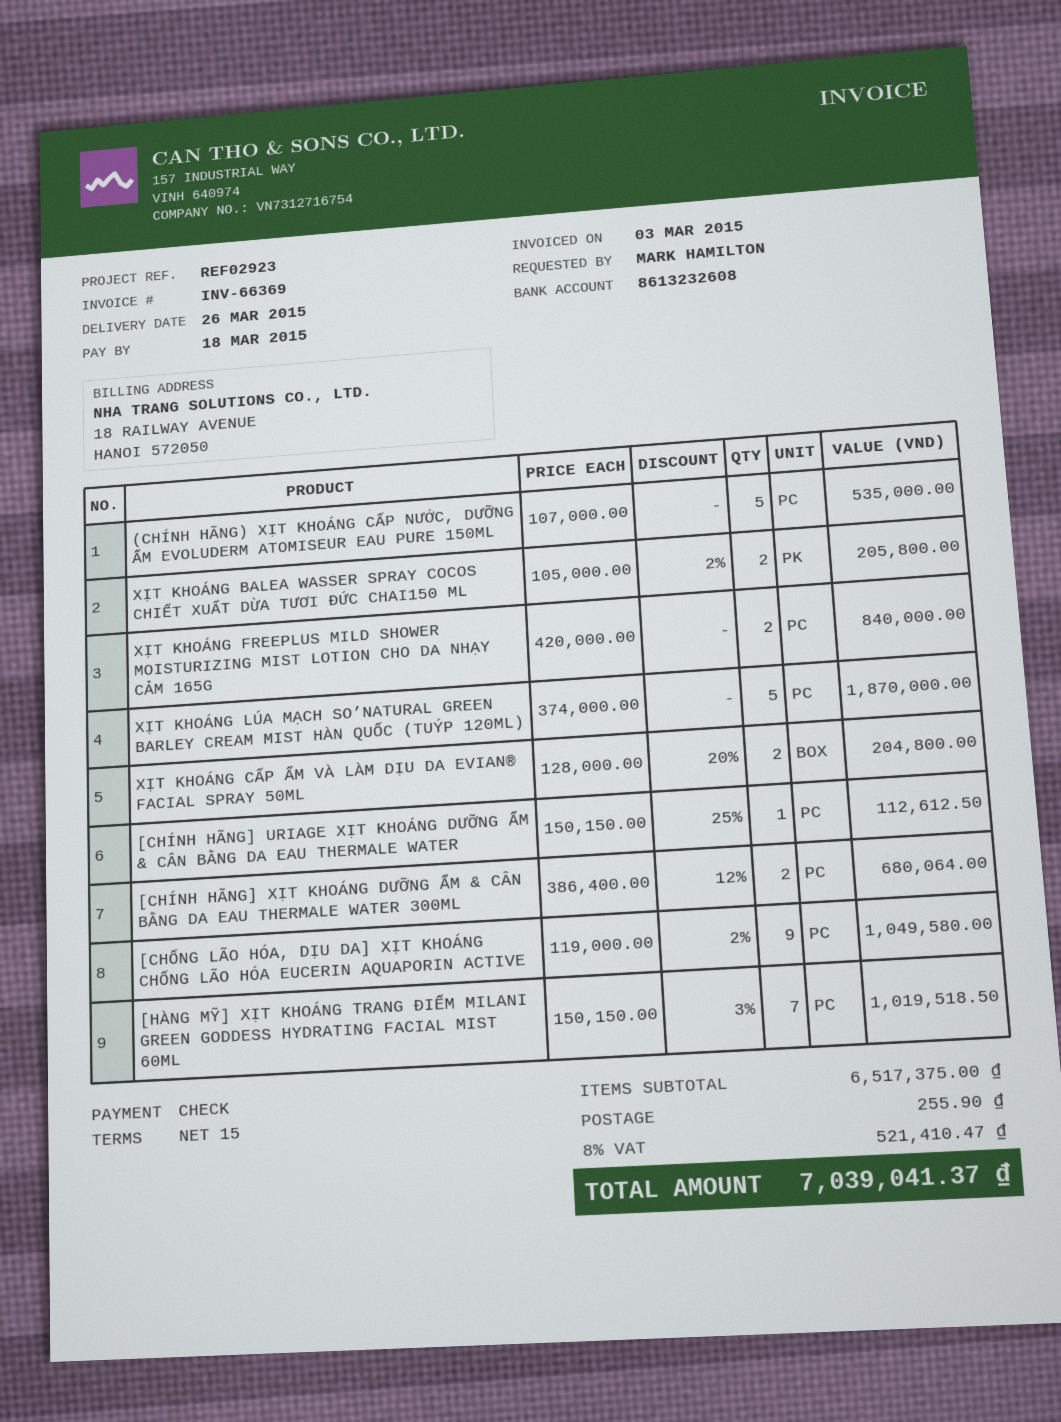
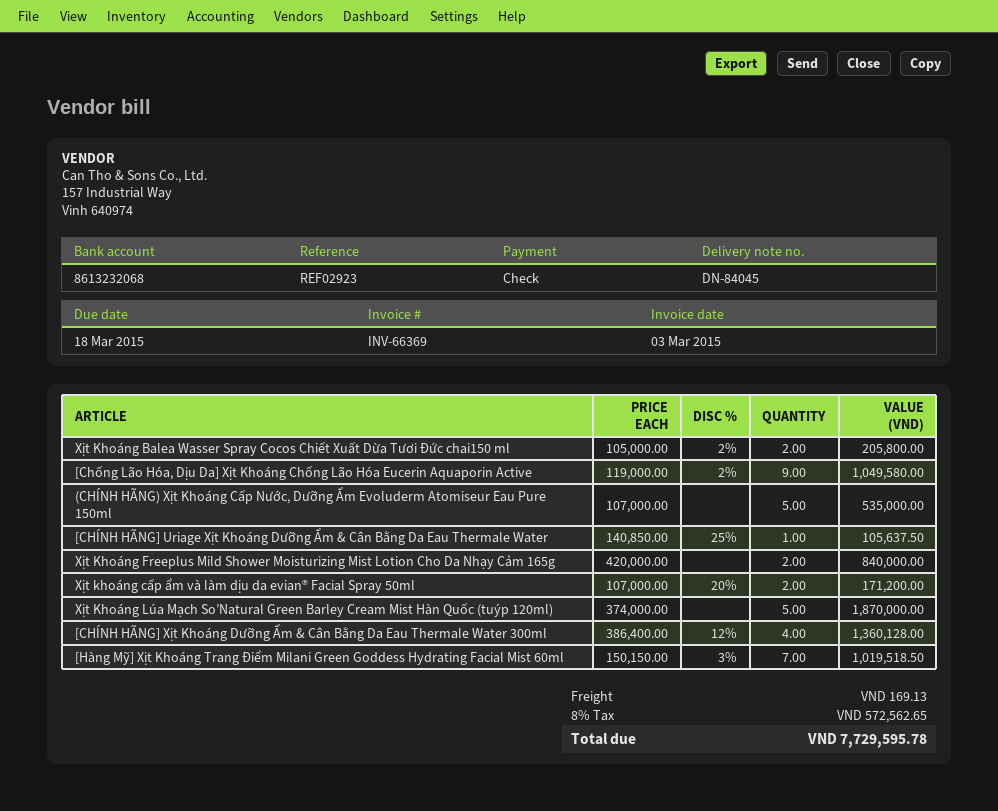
bank account: 8613232608 -> 8613232068
XỊT KHOÁNG CẤP ẨM VÀ LÀM DỊU DA EVIAN® FACIAL SPRAY 50ML: 2 x 128000.00 - 20% = 204800.00 -> 2 x 107000.00 - 20% = 171200.00
[CHÍNH HÃNG] URIAGE XỊT KHOÁNG DƯỠNG ẨM & CÂN BẰNG DA EAU THERMALE WATER: 1 x 150150.00 - 25% = 112612.50 -> 1 x 140850.00 - 25% = 105637.50
[CHÍNH HÃNG] XỊT KHOÁNG DƯỠNG ẨM & CÂN BẰNG DA EAU THERMALE WATER 300ML: 2 x 386400.00 - 12% = 680064.00 -> 4 x 386400.00 - 12% = 1360128.00
shipping: 255.90 -> 169.13
tax: 8% = 521410.47 -> 8% = 572562.65
total: 7039041.37 -> 7729595.78

